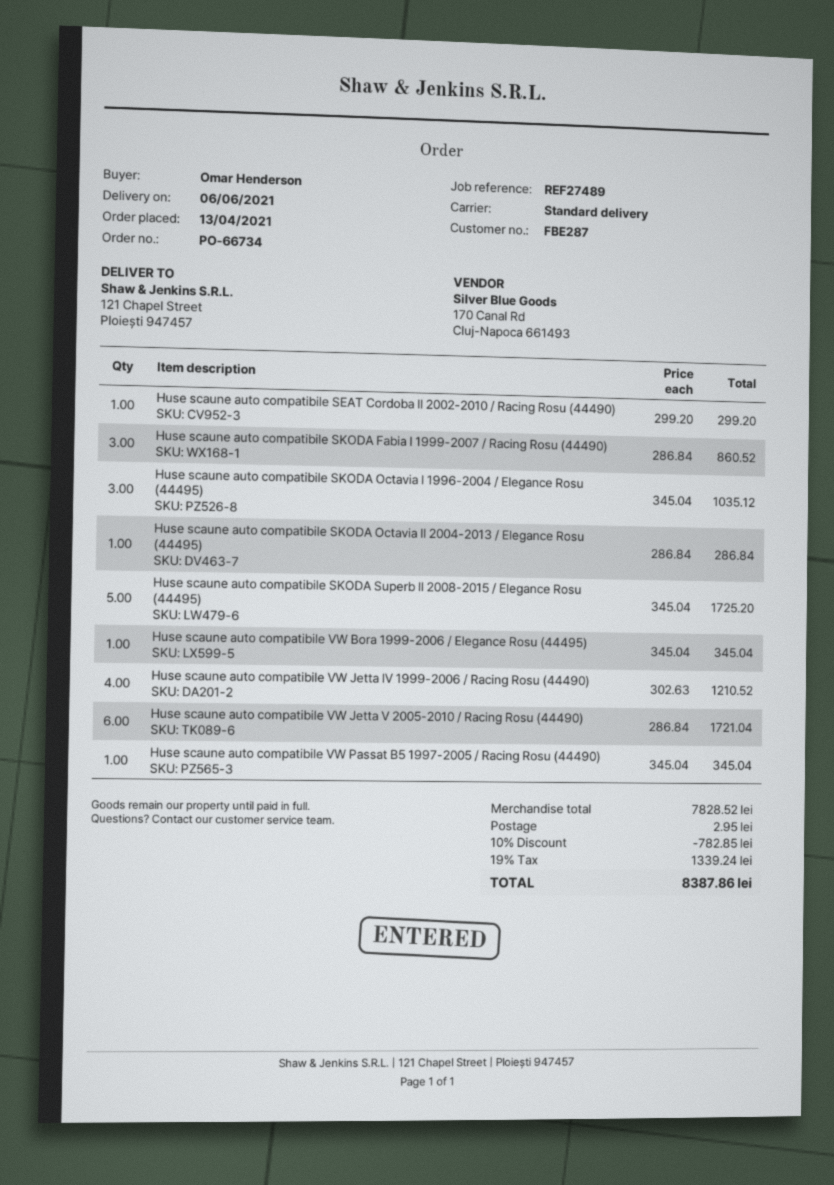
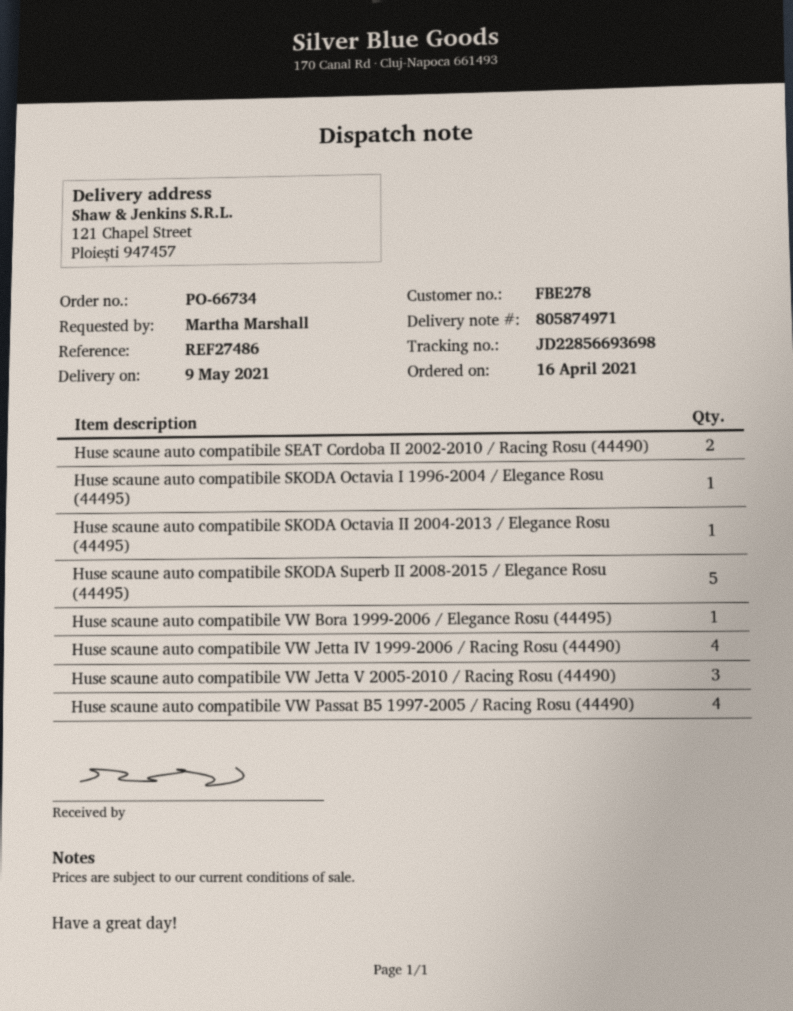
order date: 2021-04-13 -> 2021-04-16
delivery date: 2021-06-06 -> 2021-05-09
customer number: FBE287 -> FBE278
reference: REF27489 -> REF27486
ordered by: Omar Henderson -> Martha Marshall
Huse scaune auto compatibile SEAT Cordoba II 2002-2010 / Racing Rosu (44490): 1 -> 2
Huse scaune auto compatibile SKODA Fabia I 1999-2007 / Racing Rosu (44490): 3 -> none
Huse scaune auto compatibile SKODA Octavia I 1996-2004 / Elegance Rosu (44495): 3 -> 1
Huse scaune auto compatibile VW Jetta V 2005-2010 / Racing Rosu (44490): 6 -> 3
Huse scaune auto compatibile VW Passat B5 1997-2005 / Racing Rosu (44490): 1 -> 4

